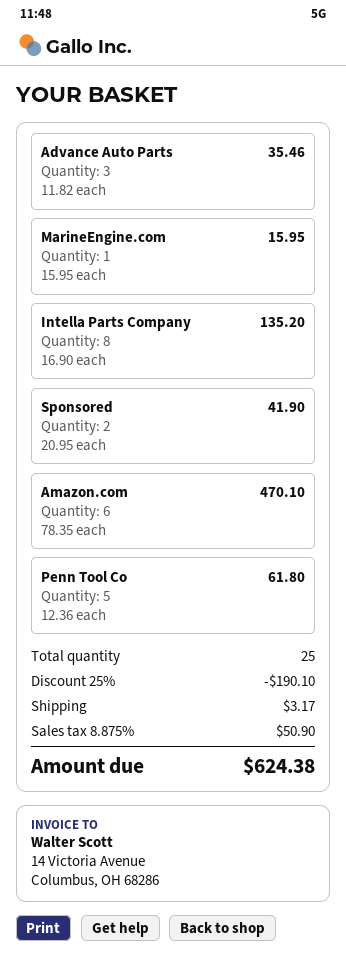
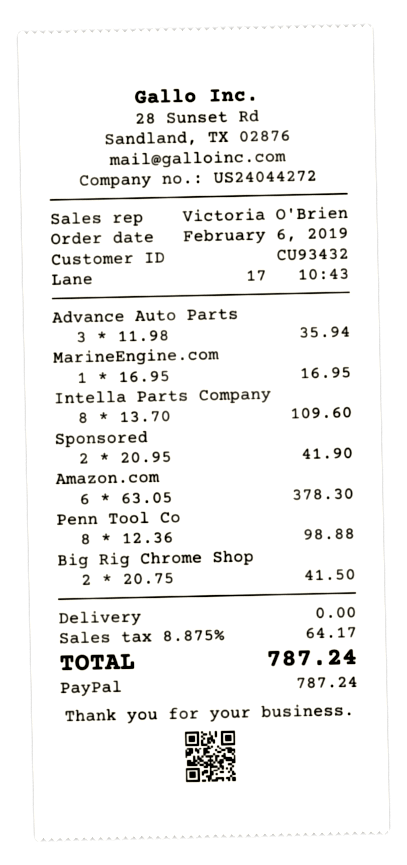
Advance Auto Parts: 3 x 11.82 = 35.46 -> 3 x 11.98 = 35.94
MarineEngine.com: 1 x 15.95 = 15.95 -> 1 x 16.95 = 16.95
Intella Parts Company: 8 x 16.90 = 135.20 -> 8 x 13.70 = 109.60
Amazon.com: 6 x 78.35 = 470.10 -> 6 x 63.05 = 378.30
Penn Tool Co: 5 x 12.36 = 61.80 -> 8 x 12.36 = 98.88
Big Rig Chrome Shop: none -> 2 x 20.75 = 41.50
discount: 25% = 190.10 -> none
shipping: 3.17 -> 0.00
tax: 8.875% = 50.90 -> 8.875% = 64.17
total: 624.38 -> 787.24

